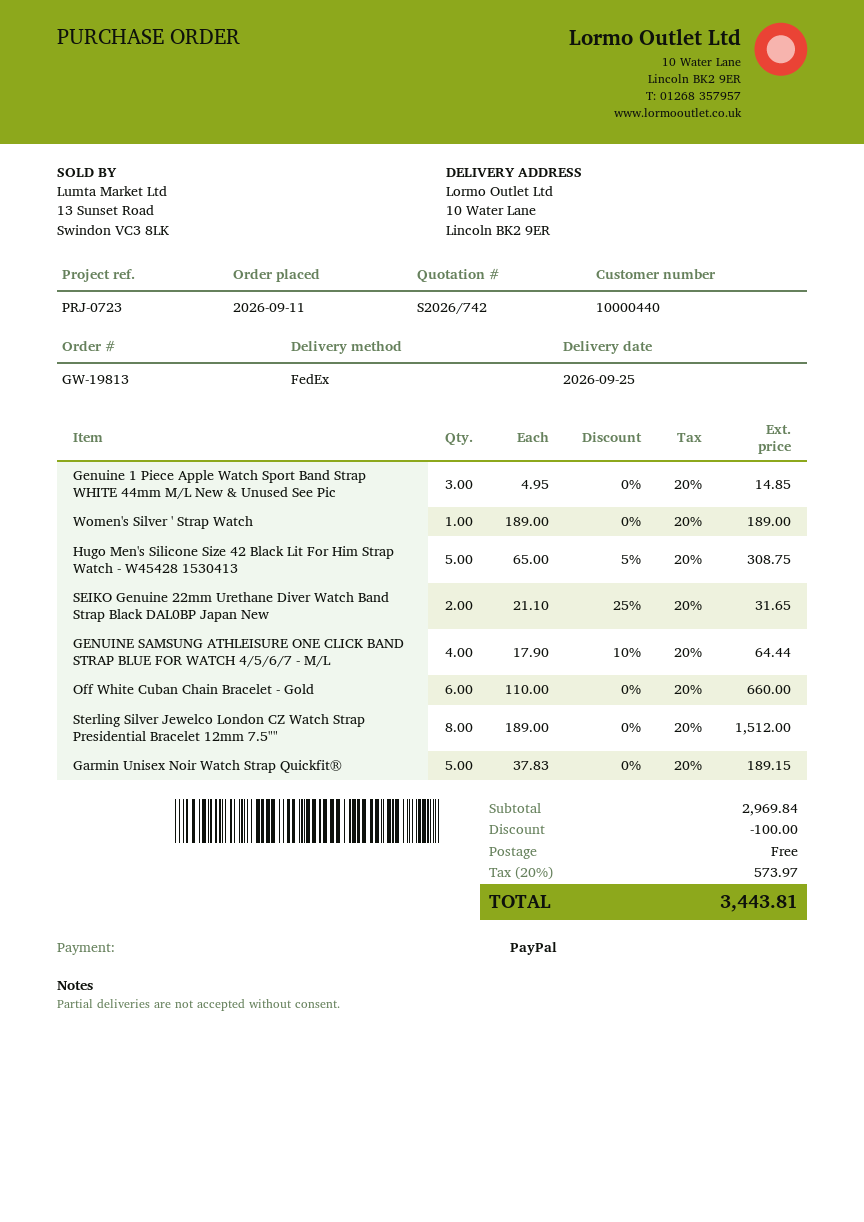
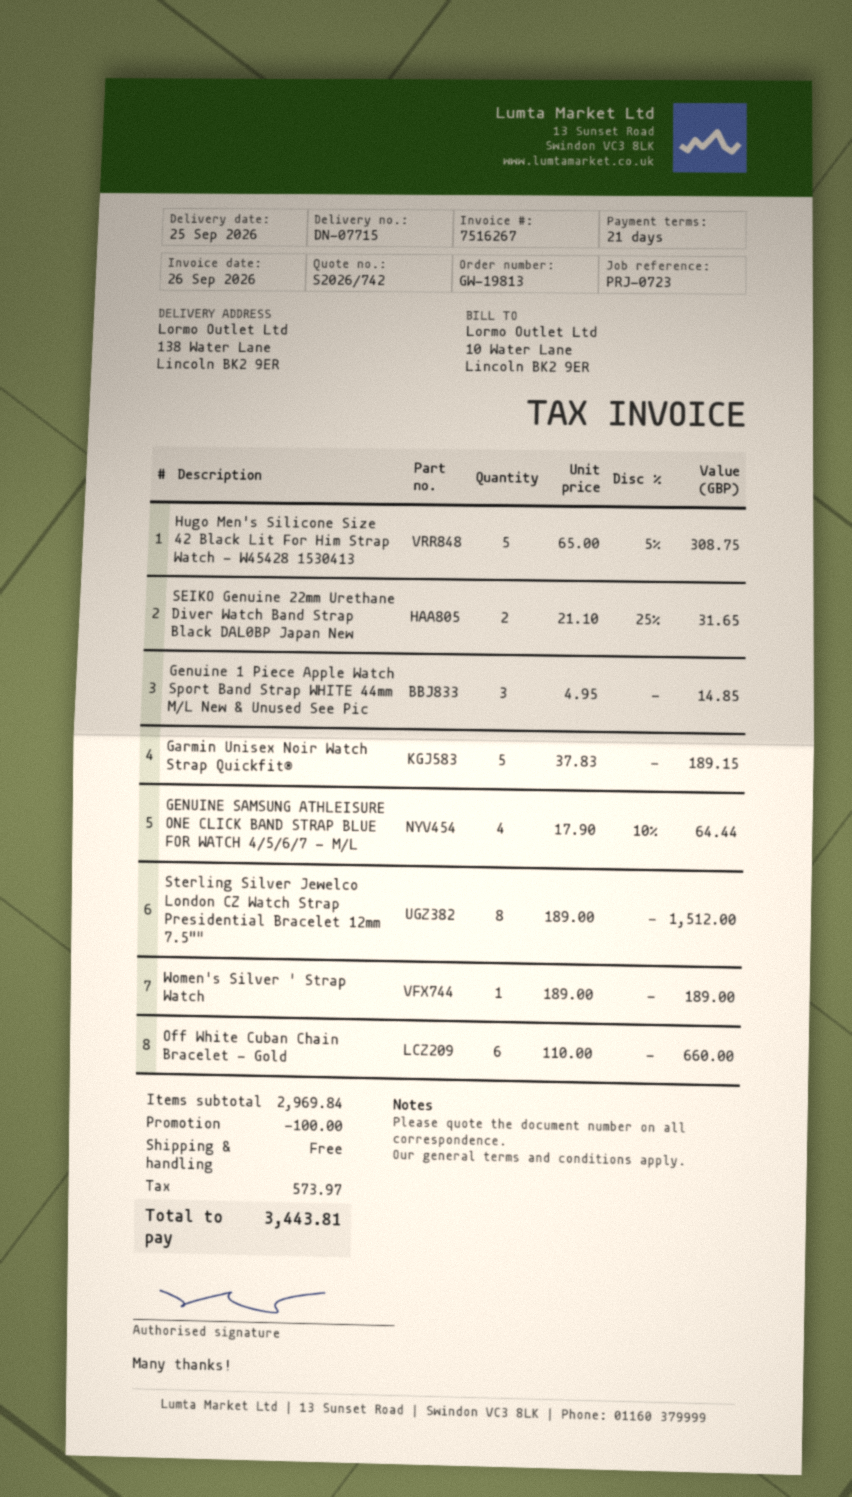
ship to: 10 Water Lane, Lincoln BK2 9ER -> 138 Water Lane, Lincoln BK2 9ER

